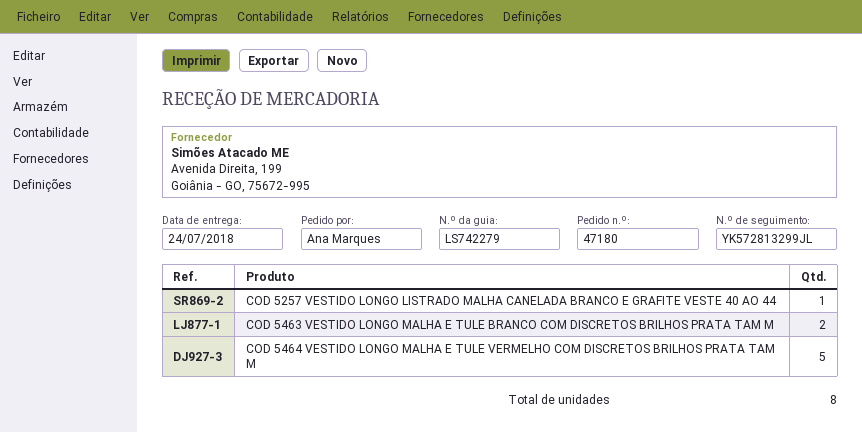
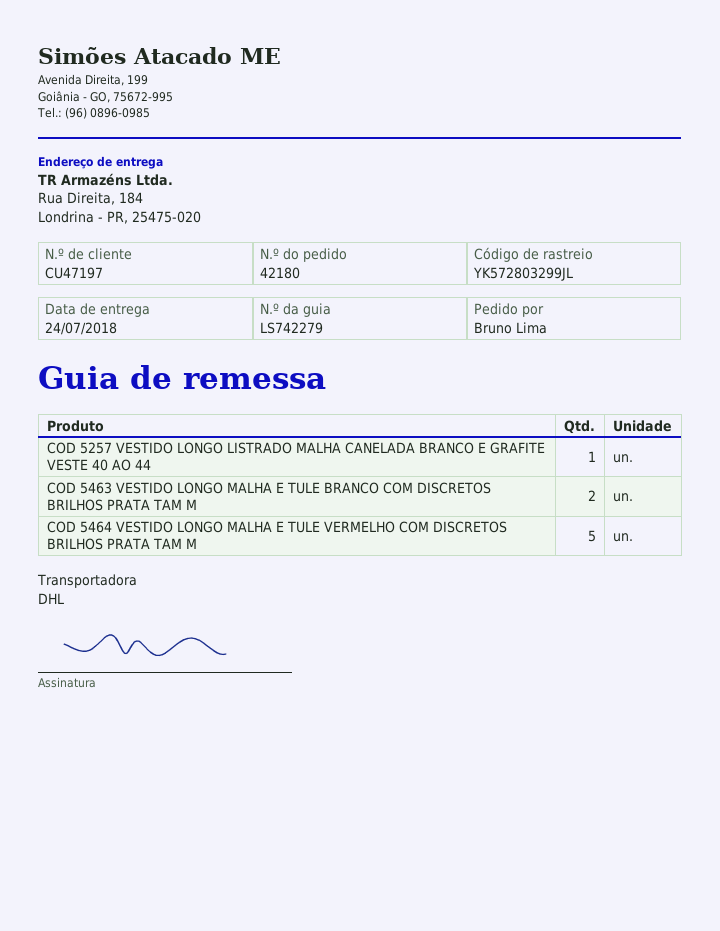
order number: 47180 -> 42180
ordered by: Ana Marques -> Bruno Lima
tracking number: YK572813299JL -> YK572803299JL

